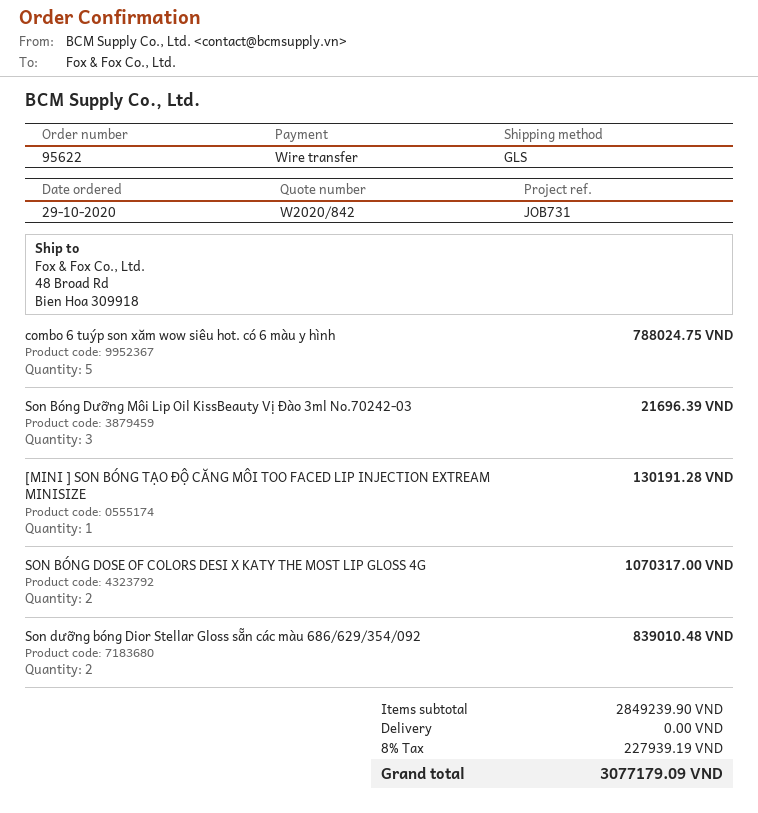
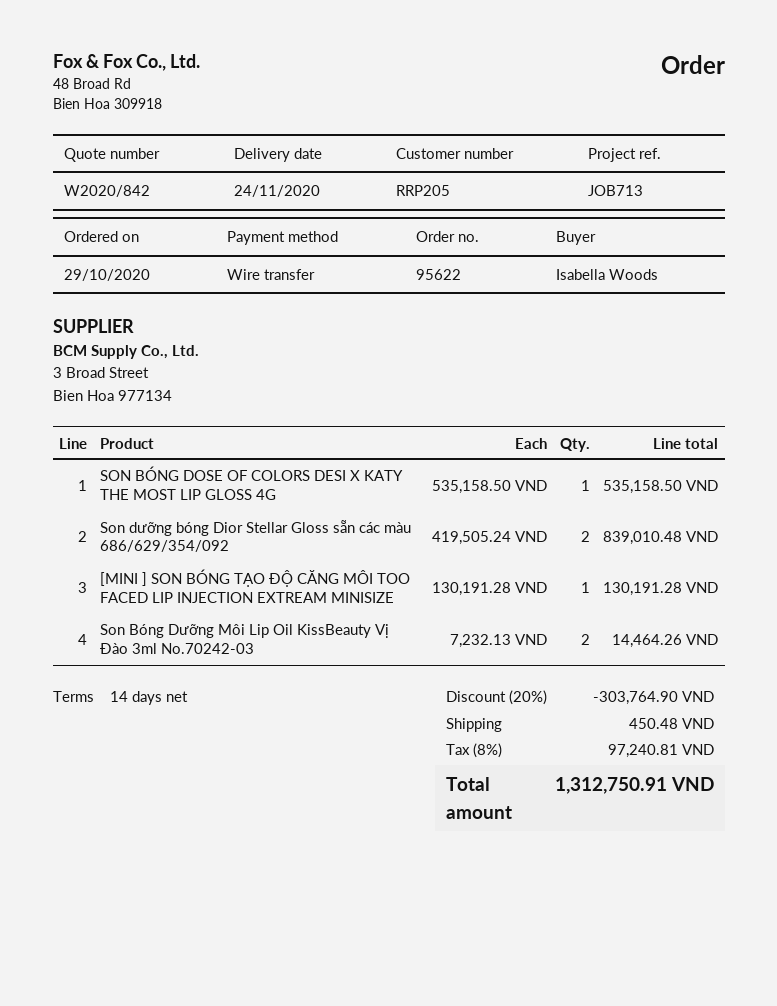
reference: JOB731 -> JOB713
combo 6 tuýp son xăm wow siêu hot. có 6 màu y hình: 5 for 788024.75 -> none
Son Bóng Dưỡng Môi Lip Oil KissBeauty Vị Đào 3ml No.70242-03: 3 for 21696.39 -> 2 for 14464.26
SON BÓNG DOSE OF COLORS DESI X KATY THE MOST LIP GLOSS 4G: 2 for 1070317.00 -> 1 for 535158.50
discount: none -> 20% = 303764.90
shipping: 0.00 -> 450.48
tax: 8% = 227939.19 -> 8% = 97240.81
total: 3077179.09 -> 1312750.91

